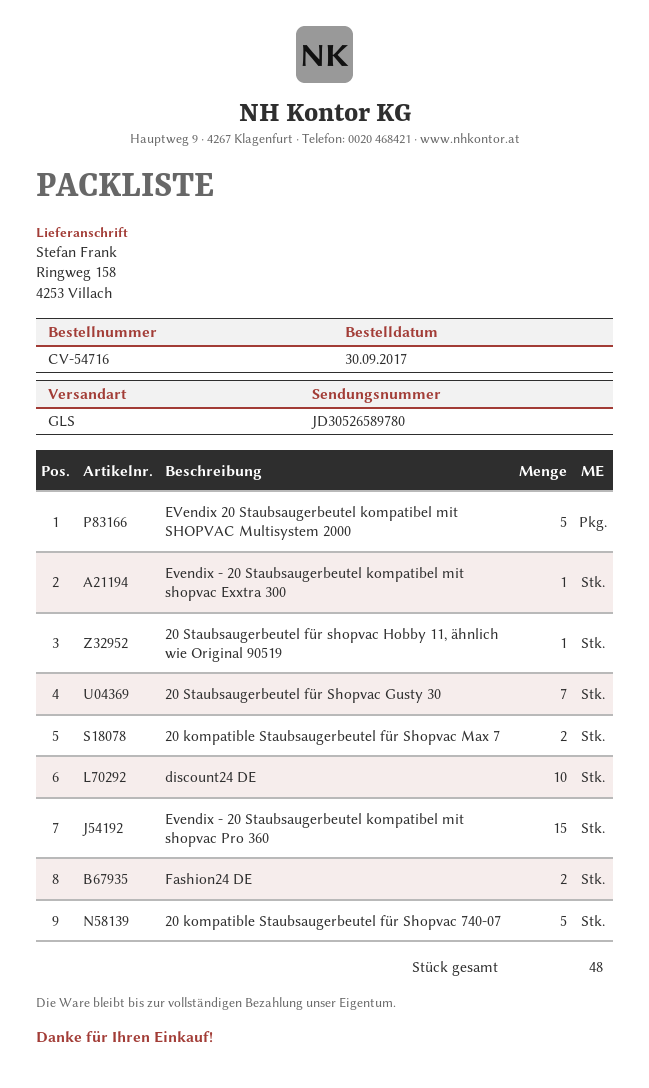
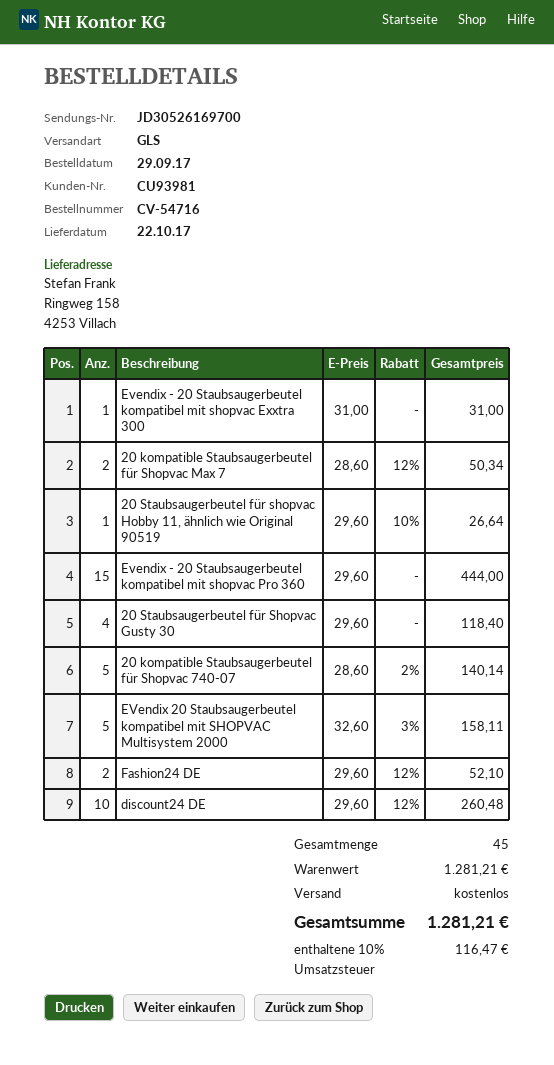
order date: 2017-09-30 -> 2017-09-29
tracking number: JD30526589780 -> JD30526169700
20 Staubsaugerbeutel für Shopvac Gusty 30: 7 -> 4
total quantity: 48 -> 45

